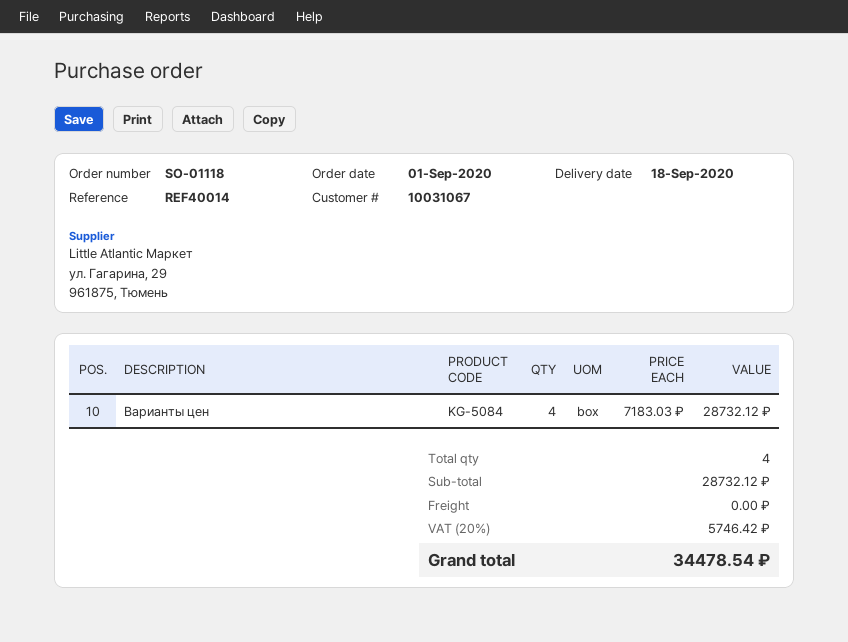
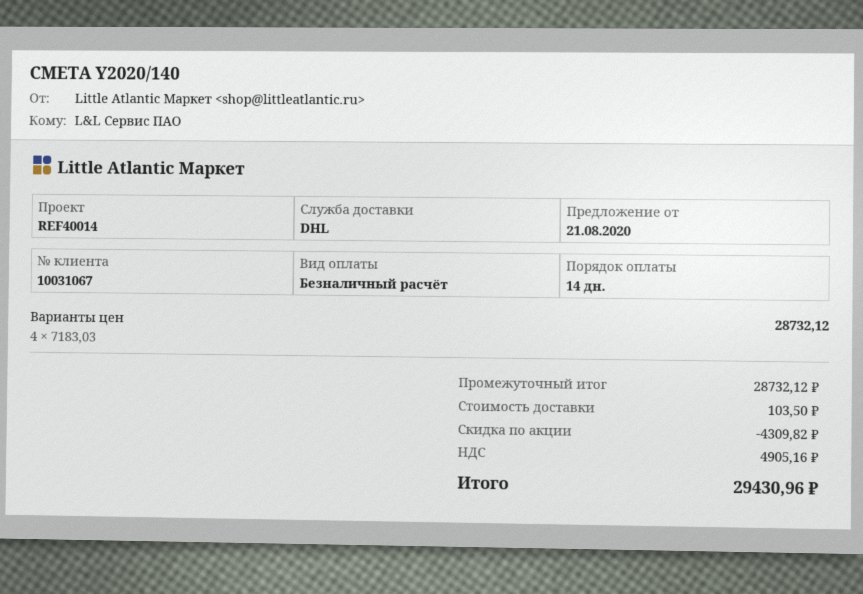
discount: none -> 4309.82
shipping: 0.00 -> 103.50
tax: 5746.42 -> 4905.16
total: 34478.54 -> 29430.96

